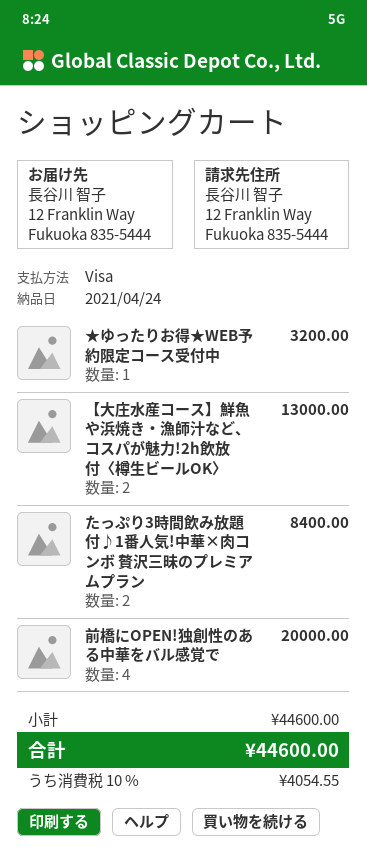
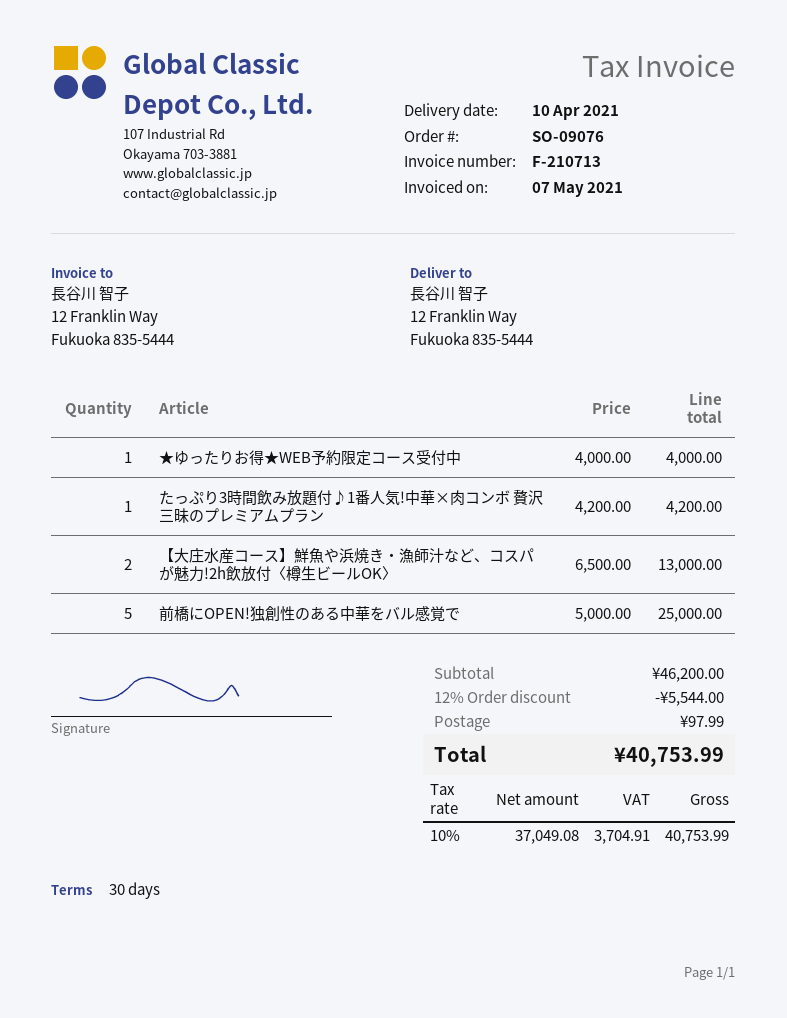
delivery date: 2021-04-24 -> 2021-04-10
★ゆったりお得★WEB予約限定コース受付中: 1 for 3200.00 -> 1 for 4000.00
たっぷり3時間飲み放題付♪1番人気!中華×肉コンボ 贅沢三昧のプレミアムプラン: 2 for 8400.00 -> 1 for 4200.00
前橋にOPEN!独創性のある中華をバル感覚で: 4 for 20000.00 -> 5 for 25000.00
subtotal: 44600.00 -> 46200.00
discount: none -> 12% = 5544.00
shipping: none -> 97.99
tax: 10% = 4054.55 -> 10% = 3704.91
total: 44600.00 -> 40753.99

